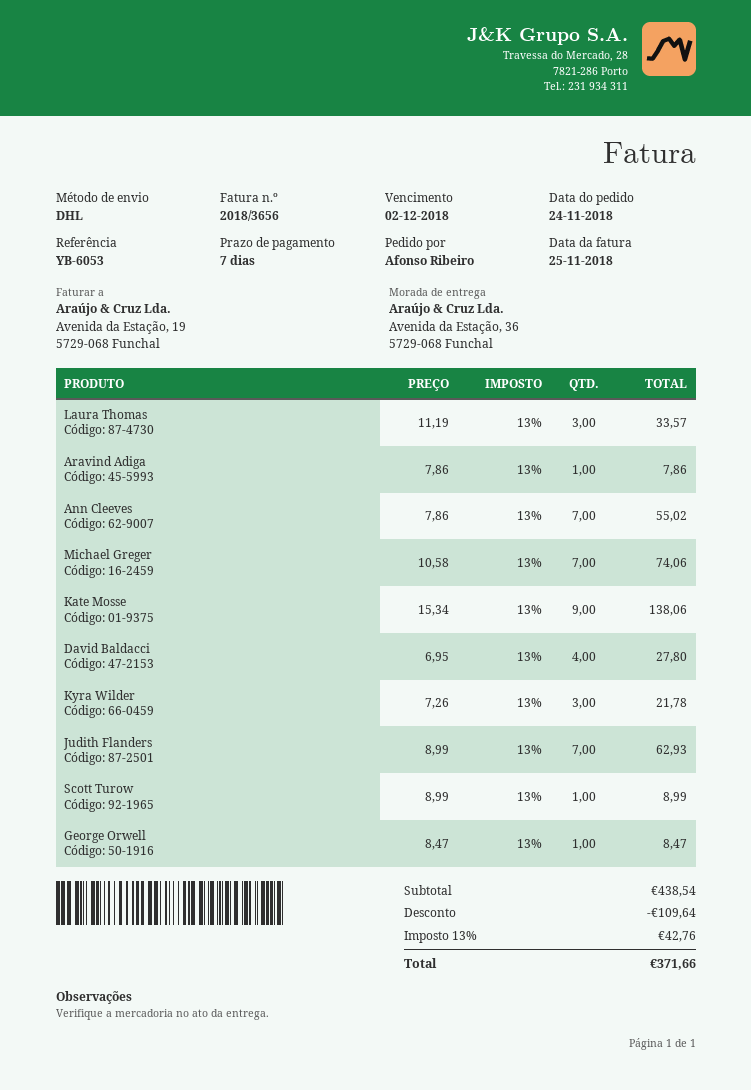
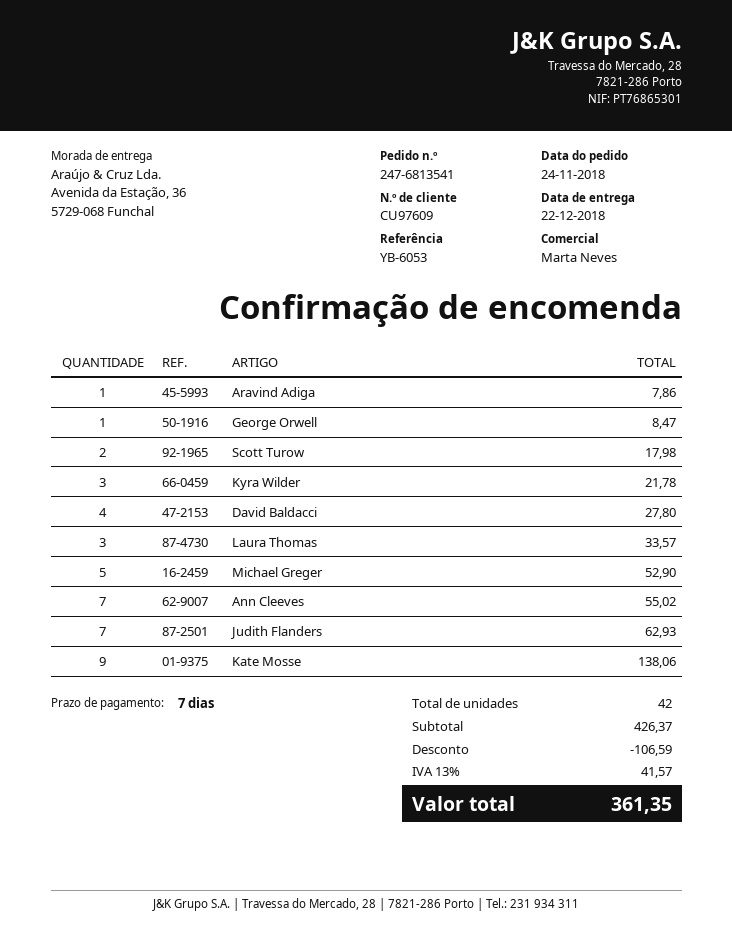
Michael Greger: 7 for 74.06 -> 5 for 52.90
Scott Turow: 1 for 8.99 -> 2 for 17.98
subtotal: 438.54 -> 426.37
discount: 109.64 -> 106.59
tax: 13% = 42.76 -> 13% = 41.57
total: 371.66 -> 361.35

